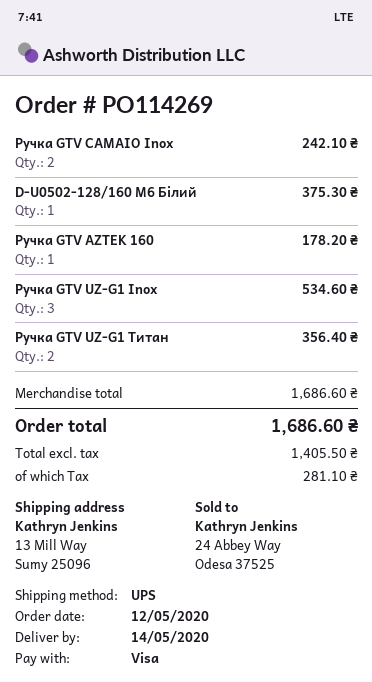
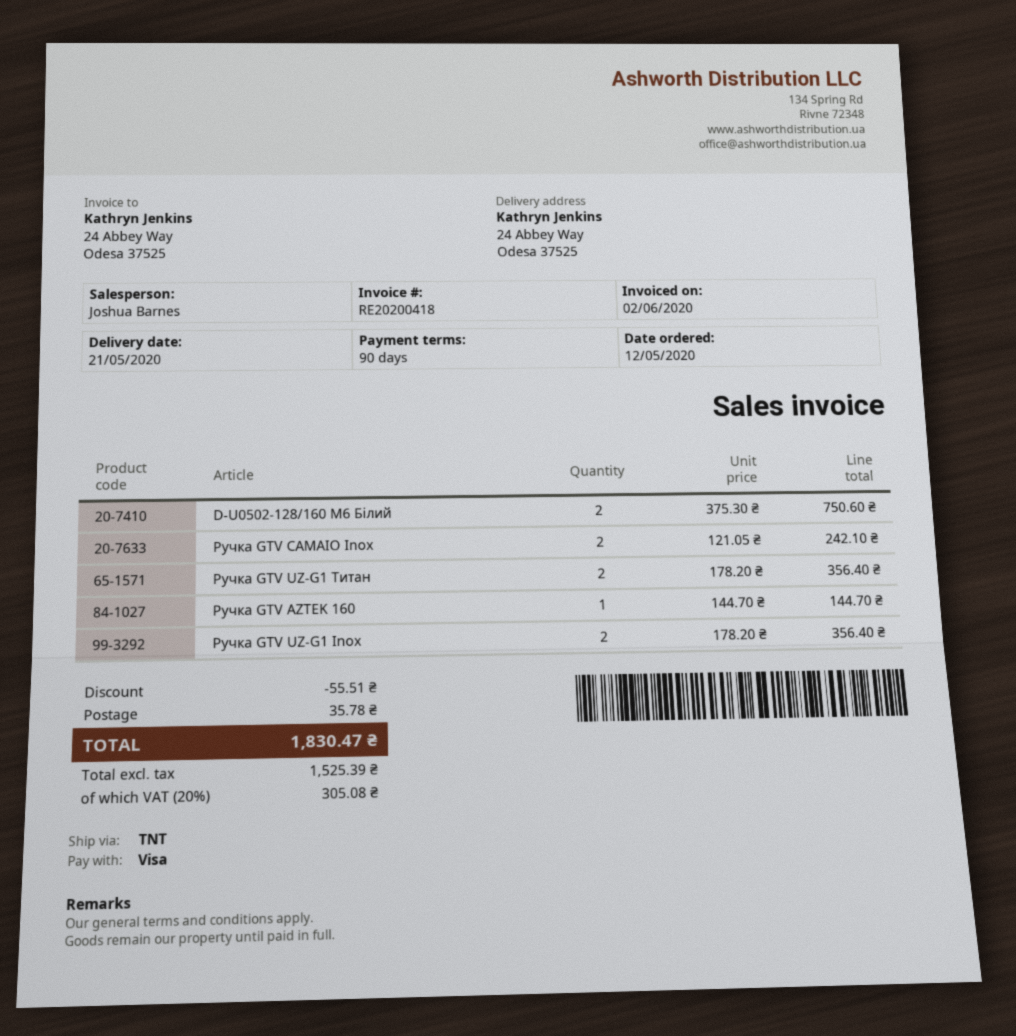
delivery date: 2020-05-14 -> 2020-05-21
shipping method: UPS -> TNT
ship to: 13 Mill Way, Sumy 25096 -> 24 Abbey Way, Odesa 37525
D-U0502-128/160 M6 Білий: 1 for 375.30 -> 2 for 750.60
Ручка GTV AZTEK 160: 1 for 178.20 -> 1 for 144.70
Ручка GTV UZ-G1 Inox: 3 for 534.60 -> 2 for 356.40
discount: none -> 55.51
shipping: none -> 35.78
net: 1405.50 -> 1525.39
tax: 281.10 -> 305.08
total: 1686.60 -> 1830.47

